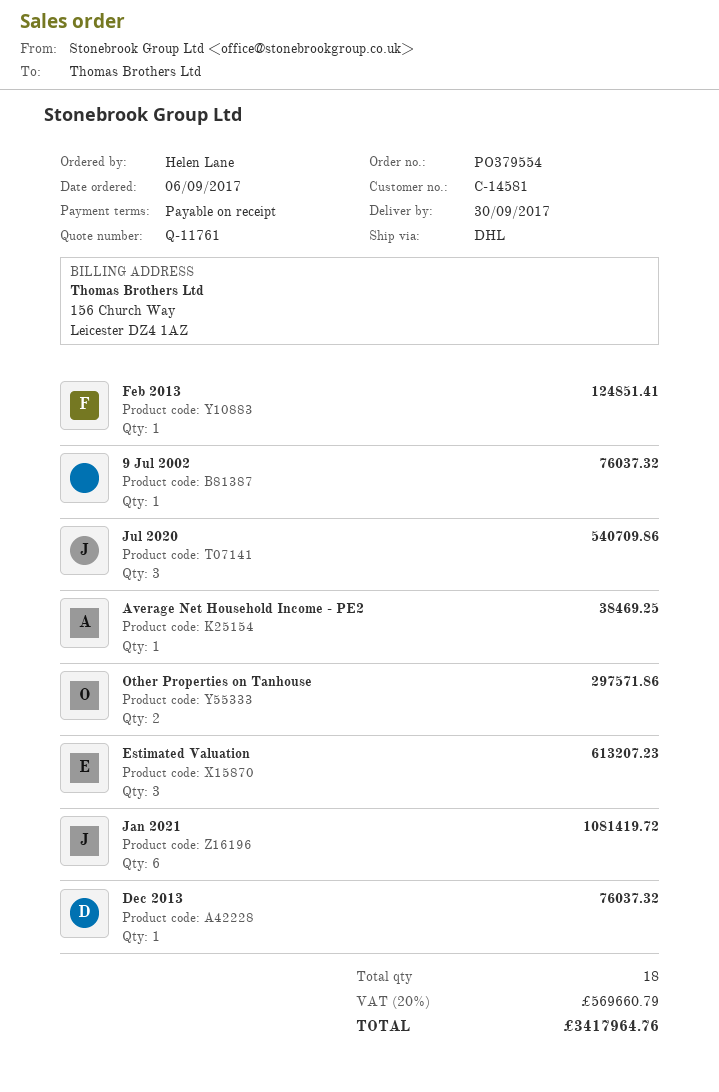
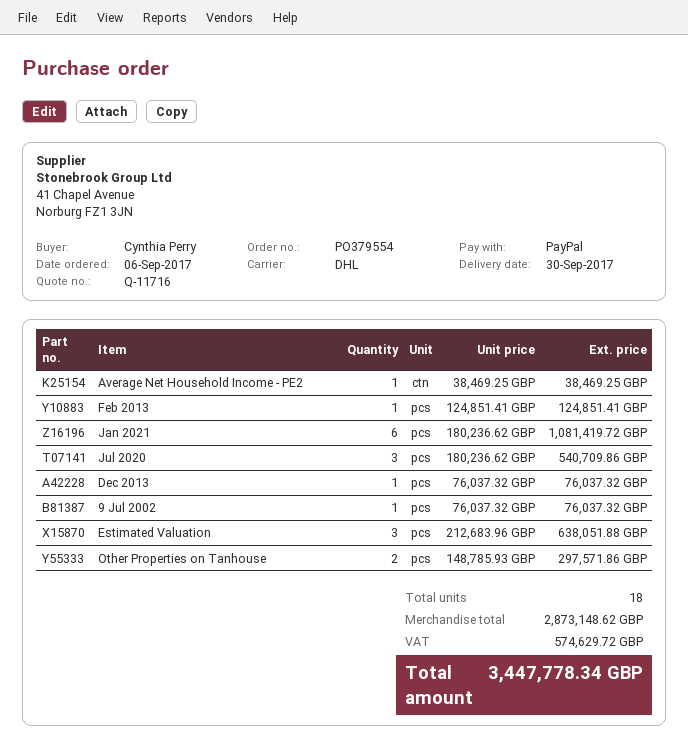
quote number: Q-11761 -> Q-11716
ordered by: Helen Lane -> Cynthia Perry
Estimated Valuation: 3 for 613207.23 -> 3 for 638051.88
tax: 569660.79 -> 574629.72
total: 3417964.76 -> 3447778.34

